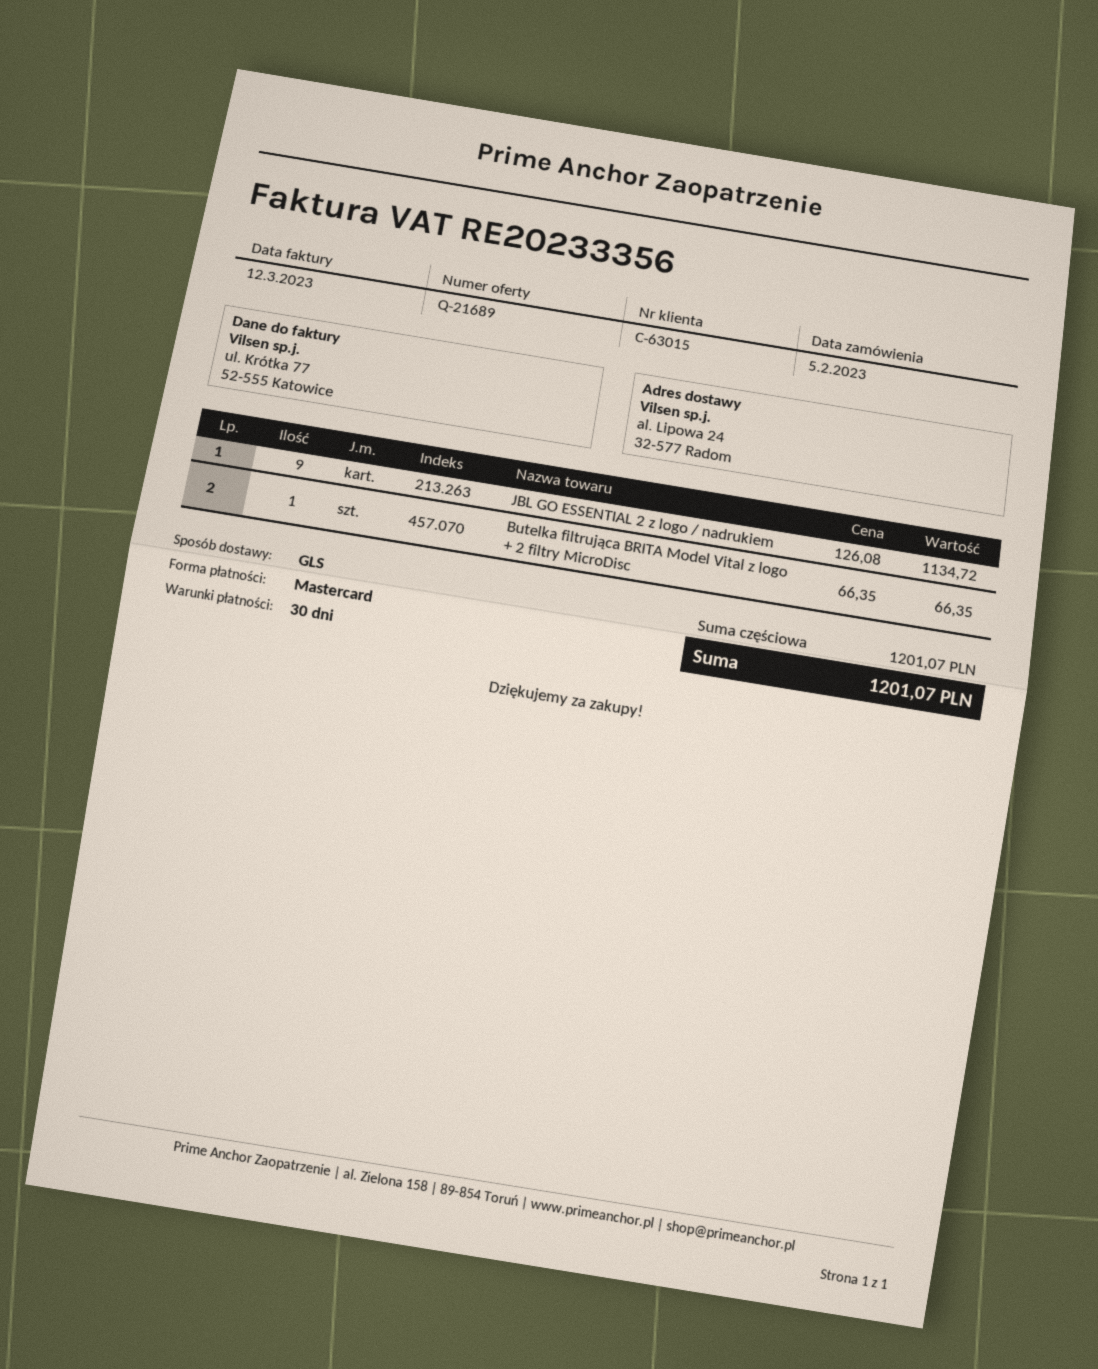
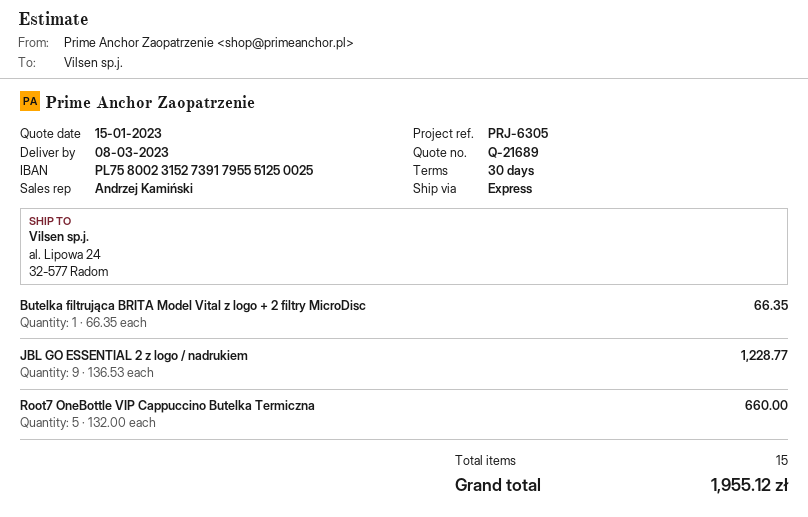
shipping method: GLS -> express
JBL GO ESSENTIAL 2 z logo / nadrukiem: 9 x 126.08 = 1134.72 -> 9 x 136.53 = 1228.77
Root7 OneBottle VIP Cappuccino Butelka Termiczna: none -> 5 x 132.00 = 660.00
total: 1201.07 -> 1955.12

